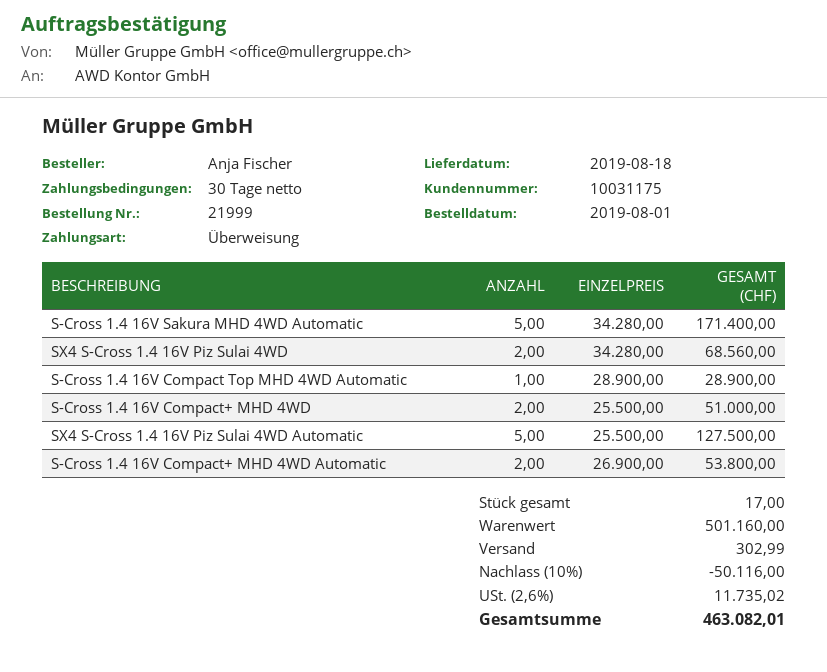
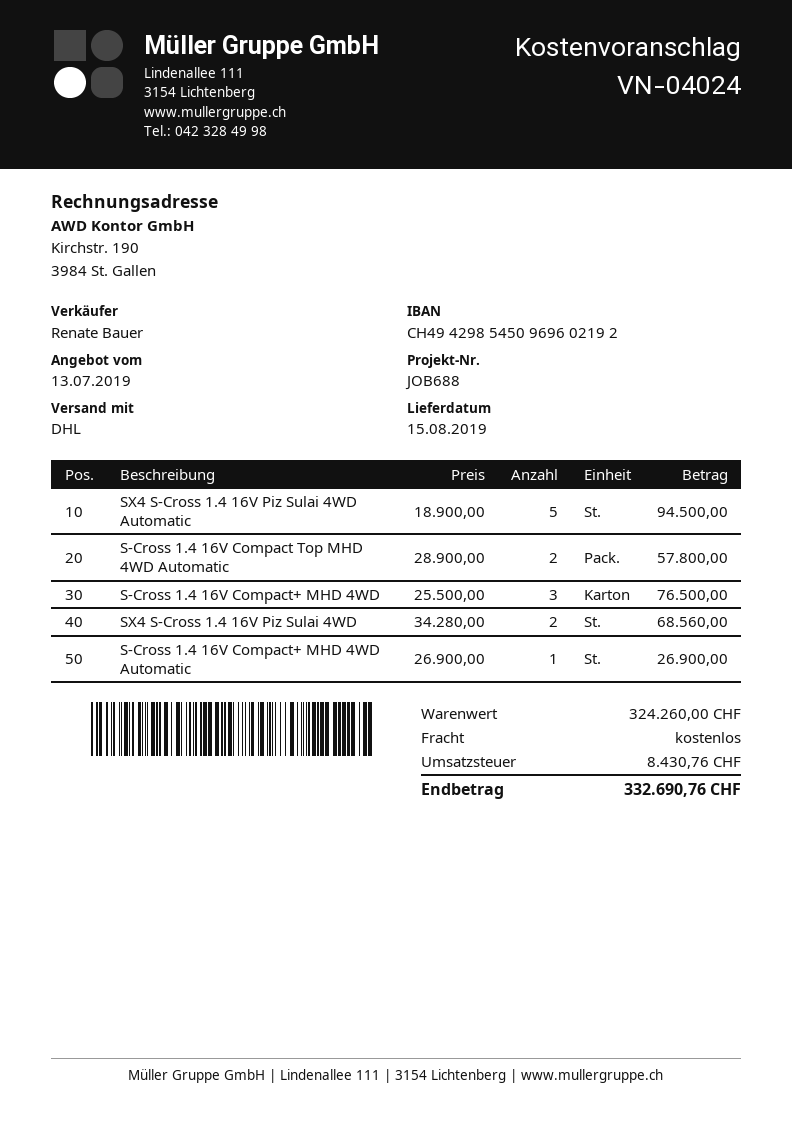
delivery date: 2019-08-18 -> 2019-08-15
S-Cross 1.4 16V Sakura MHD 4WD Automatic: 5 x 34280.00 = 171400.00 -> none
S-Cross 1.4 16V Compact Top MHD 4WD Automatic: 1 x 28900.00 = 28900.00 -> 2 x 28900.00 = 57800.00
S-Cross 1.4 16V Compact+ MHD 4WD: 2 x 25500.00 = 51000.00 -> 3 x 25500.00 = 76500.00
SX4 S-Cross 1.4 16V Piz Sulai 4WD Automatic: 5 x 25500.00 = 127500.00 -> 5 x 18900.00 = 94500.00
S-Cross 1.4 16V Compact+ MHD 4WD Automatic: 2 x 26900.00 = 53800.00 -> 1 x 26900.00 = 26900.00
subtotal: 501160.00 -> 324260.00
discount: 10% = 50116.00 -> none
shipping: 302.99 -> 0.00
tax: 11735.02 -> 8430.76
total: 463082.01 -> 332690.76

